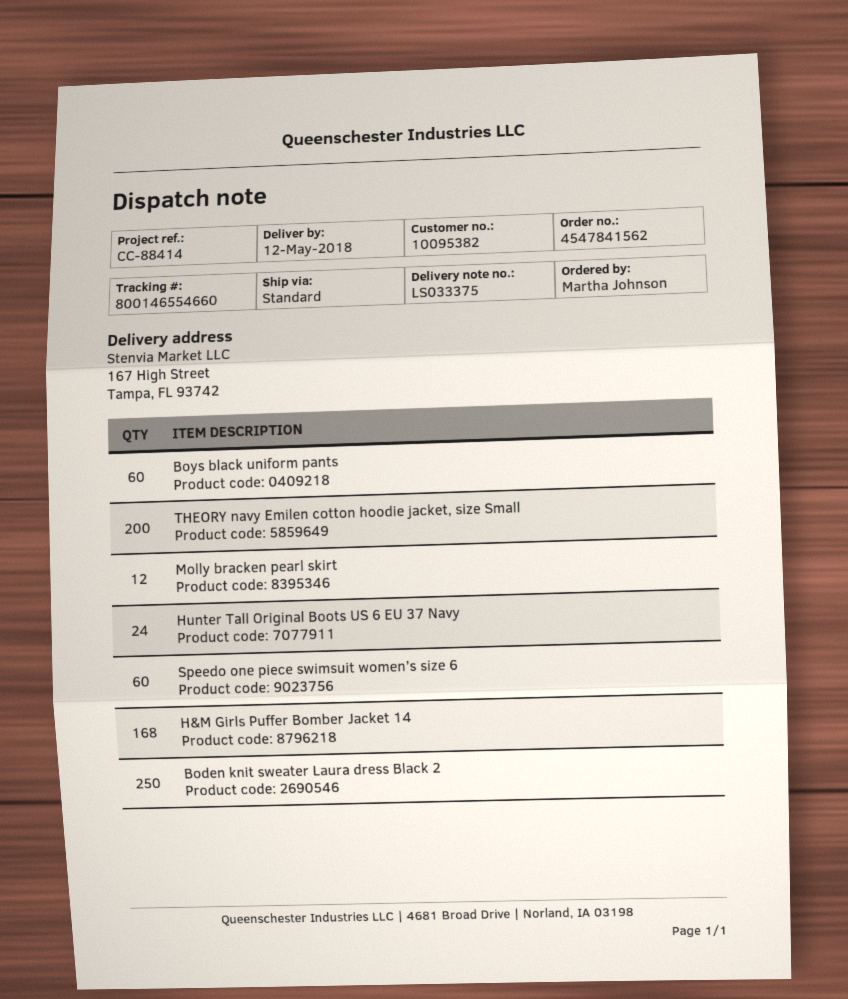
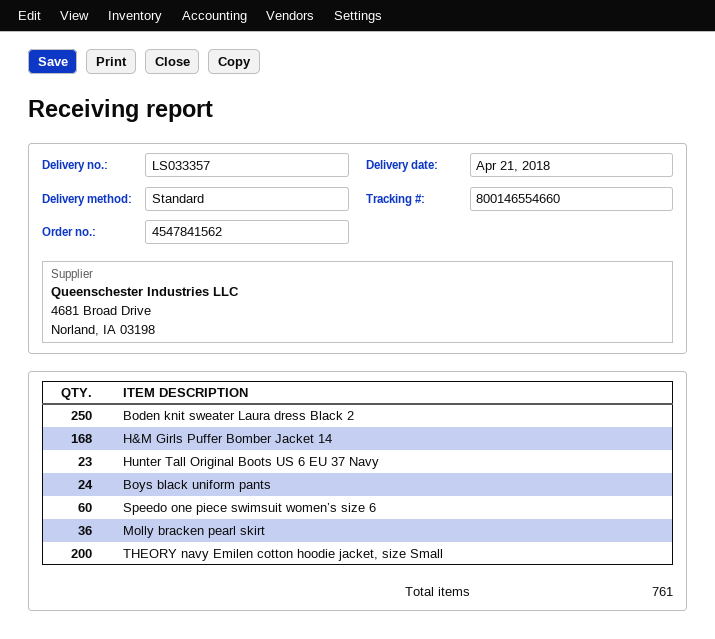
delivery note number: LS033375 -> LS033357
delivery date: 2018-05-12 -> 2018-04-21
Boys black uniform pants: 60 -> 24
Molly bracken pearl skirt: 12 -> 36
Hunter Tall Original Boots US 6 EU 37 Navy: 24 -> 23

